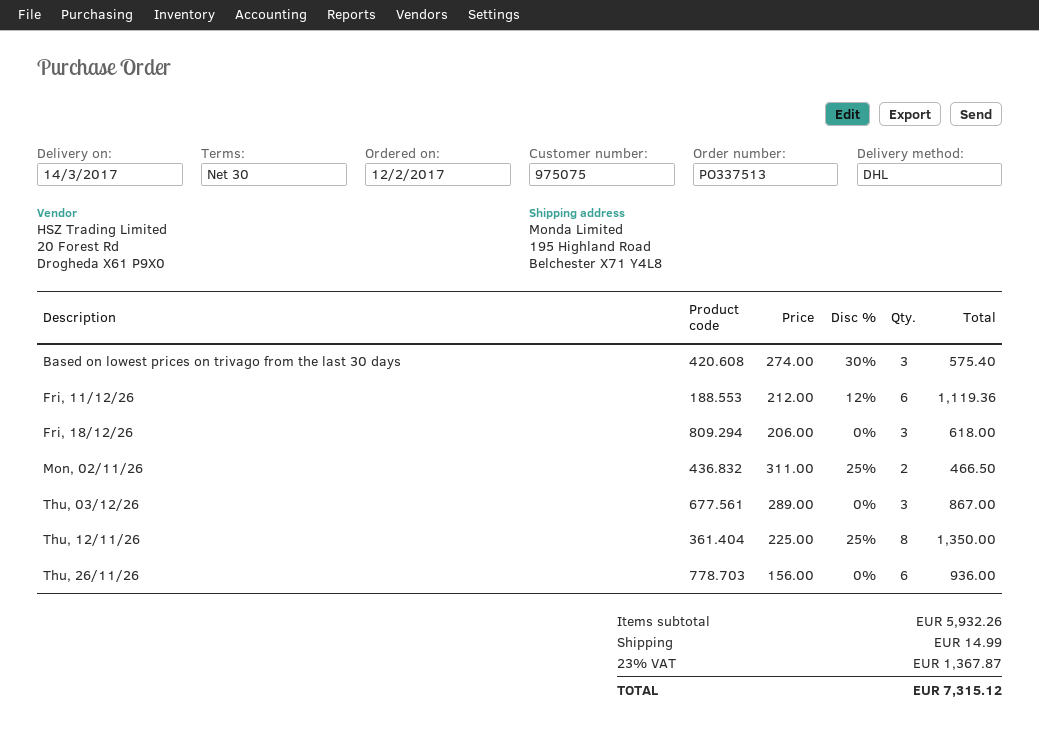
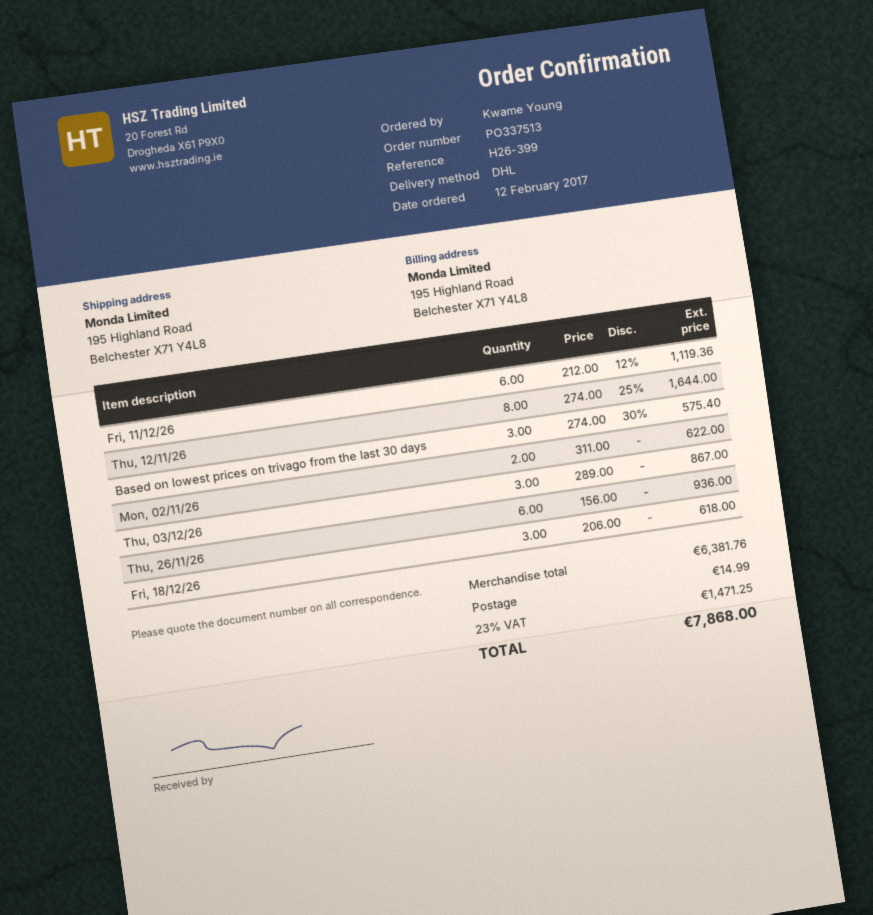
Mon, 02/11/26: 2 x 311.00 - 25% = 466.50 -> 2 x 311.00 = 622.00
Thu, 12/11/26: 8 x 225.00 - 25% = 1350.00 -> 8 x 274.00 - 25% = 1644.00
subtotal: 5932.26 -> 6381.76
tax: 23% = 1367.87 -> 23% = 1471.25
total: 7315.12 -> 7868.00

